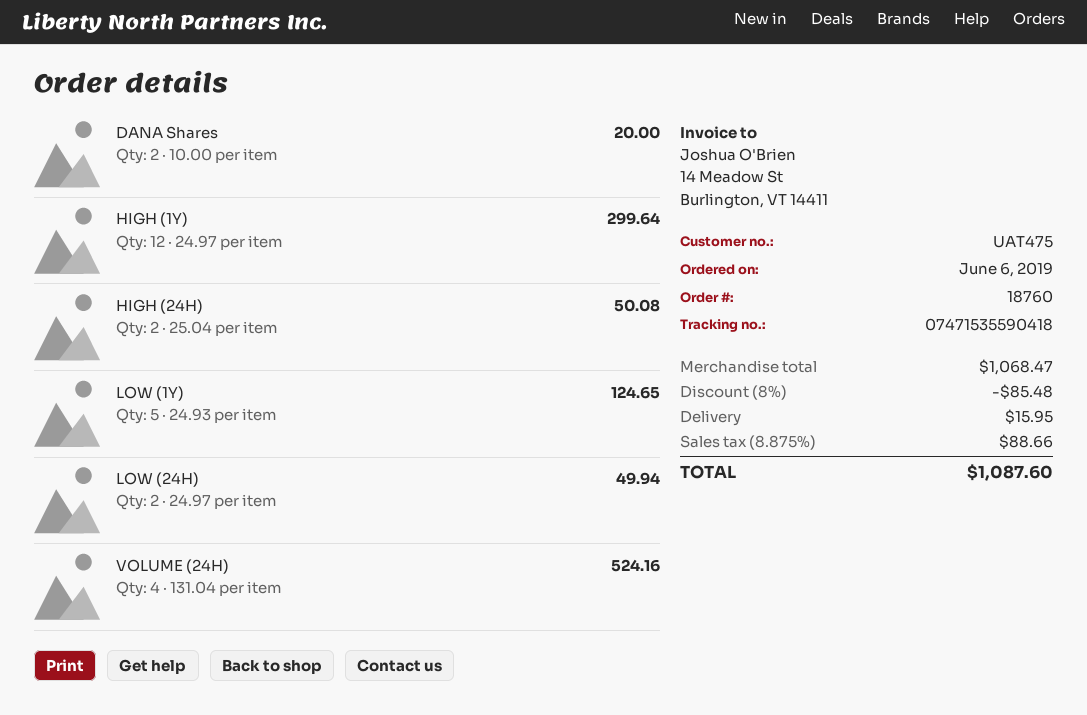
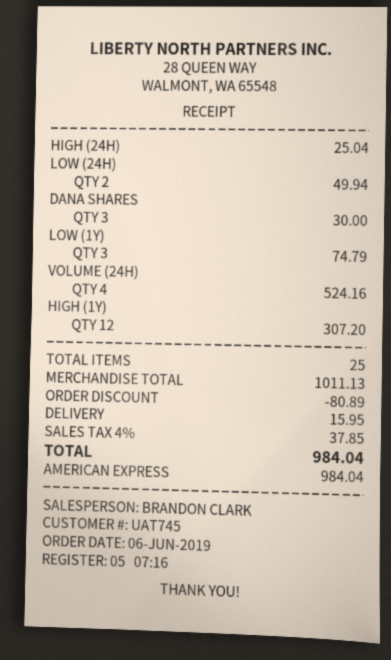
customer number: UAT475 -> UAT745
DANA Shares: 2 for 20.00 -> 3 for 30.00
HIGH (1Y): 12 for 299.64 -> 12 for 307.20
HIGH (24H): 2 for 50.08 -> 1 for 25.04
LOW (1Y): 5 for 124.65 -> 3 for 74.79
subtotal: 1068.47 -> 1011.13
discount: 85.48 -> 80.89
tax: 8.875% = 88.66 -> 4% = 37.85
total: 1087.60 -> 984.04

